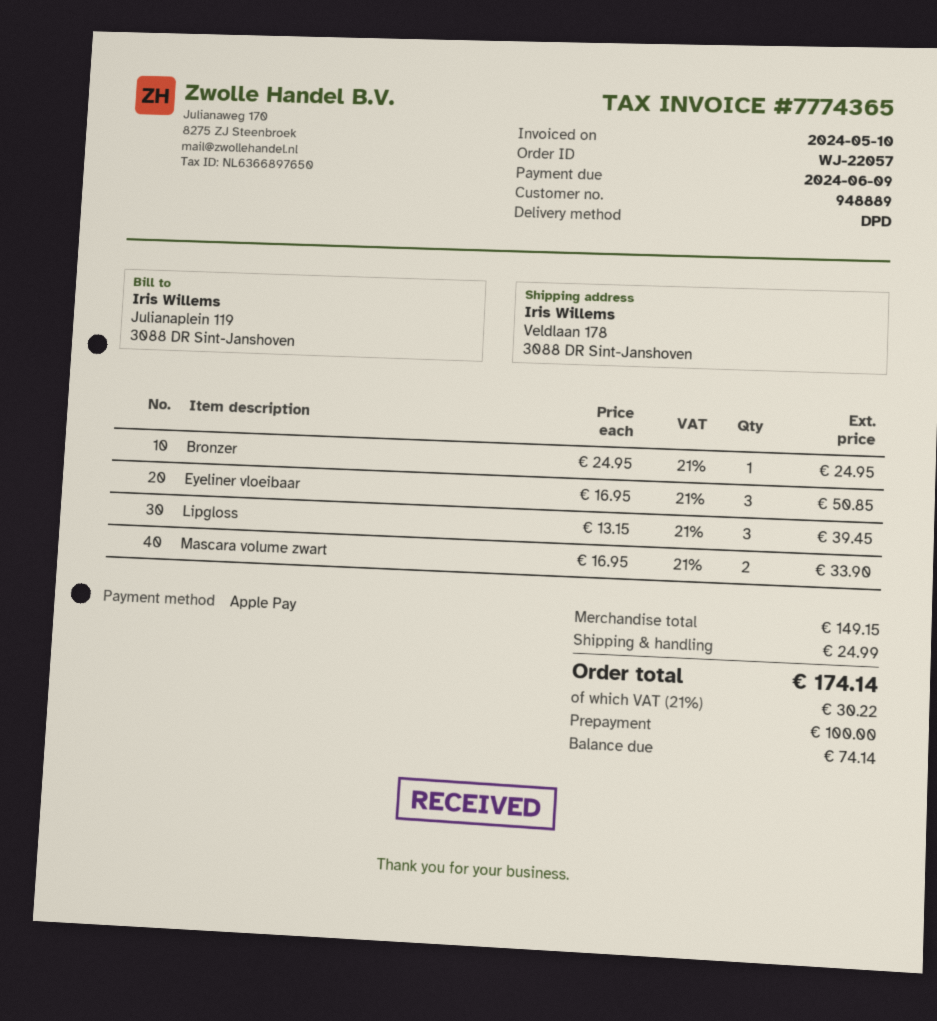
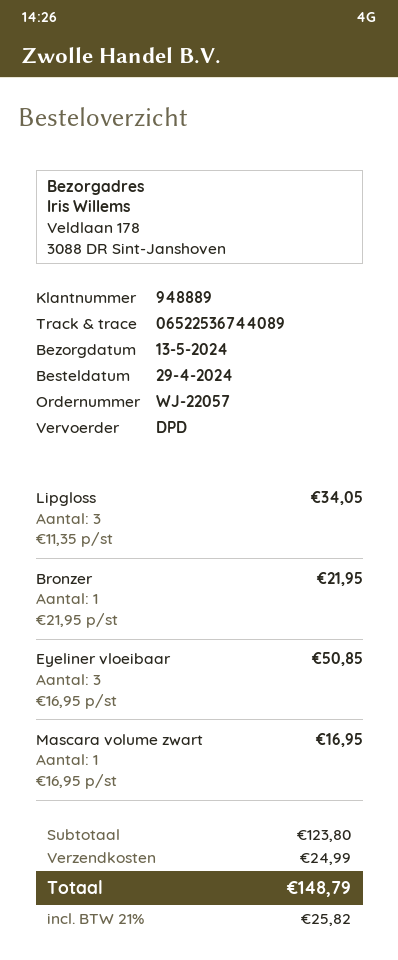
Bronzer: 1 x 24.95 = 24.95 -> 1 x 21.95 = 21.95
Lipgloss: 3 x 13.15 = 39.45 -> 3 x 11.35 = 34.05
Mascara volume zwart: 2 x 16.95 = 33.90 -> 1 x 16.95 = 16.95
subtotal: 149.15 -> 123.80
tax: 21% = 30.22 -> 21% = 25.82
total: 174.14 -> 148.79

